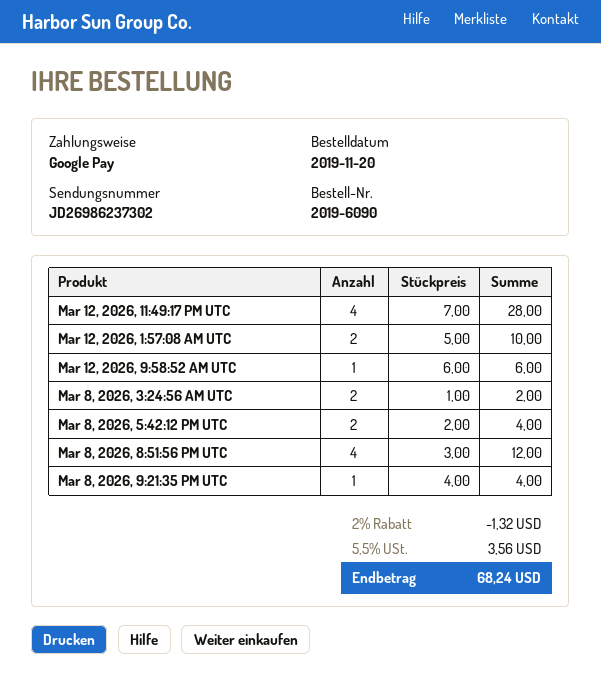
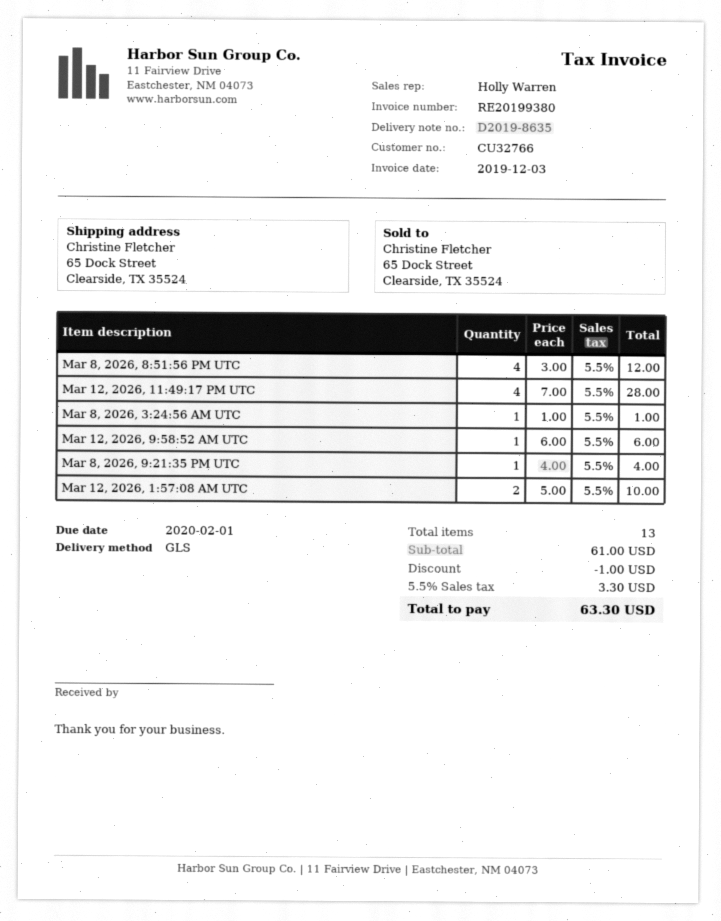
Mar 8, 2026, 3:24:56 AM UTC: 2 x 1.00 = 2.00 -> 1 x 1.00 = 1.00
Mar 8, 2026, 5:42:12 PM UTC: 2 x 2.00 = 4.00 -> none
discount: 1.32 -> 1.00
tax: 5.5% = 3.56 -> 5.5% = 3.30
total: 68.24 -> 63.30

